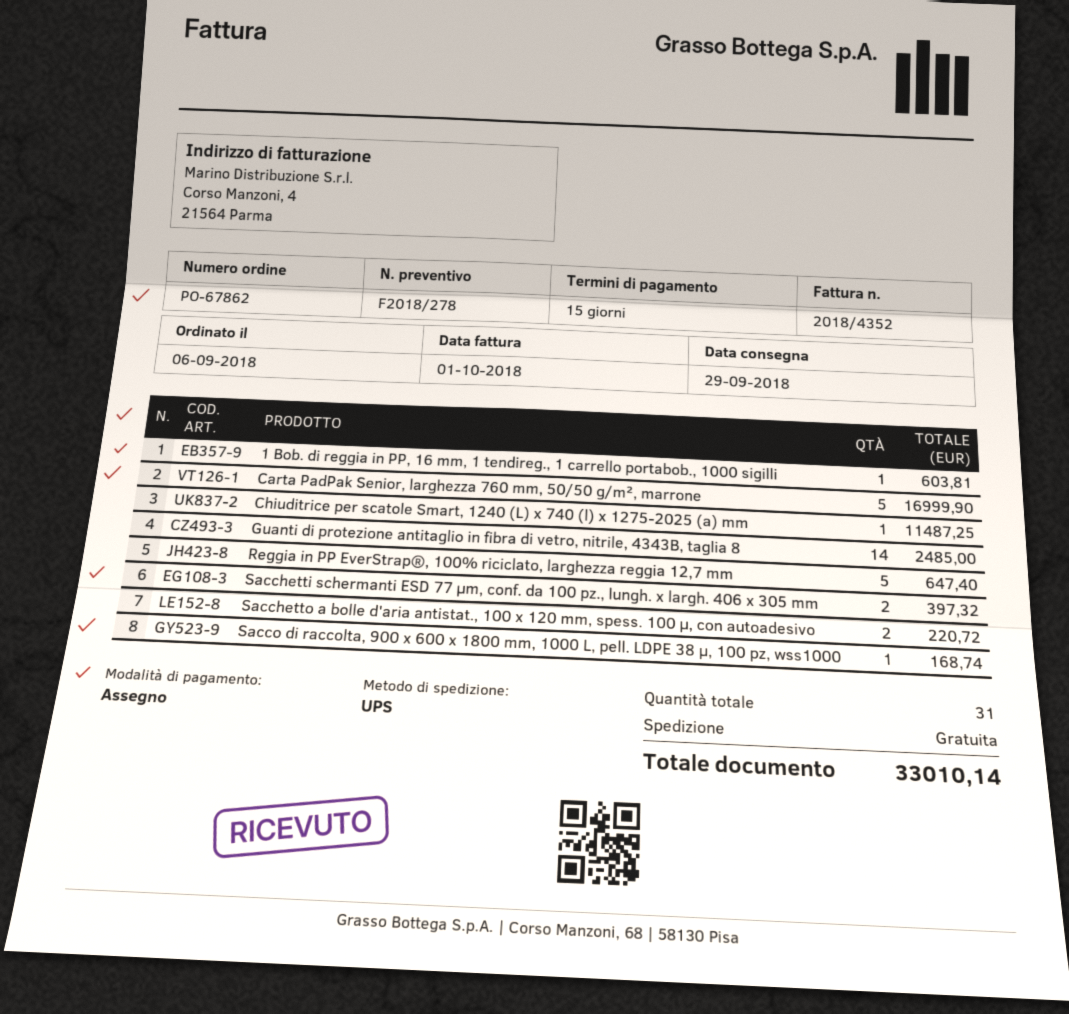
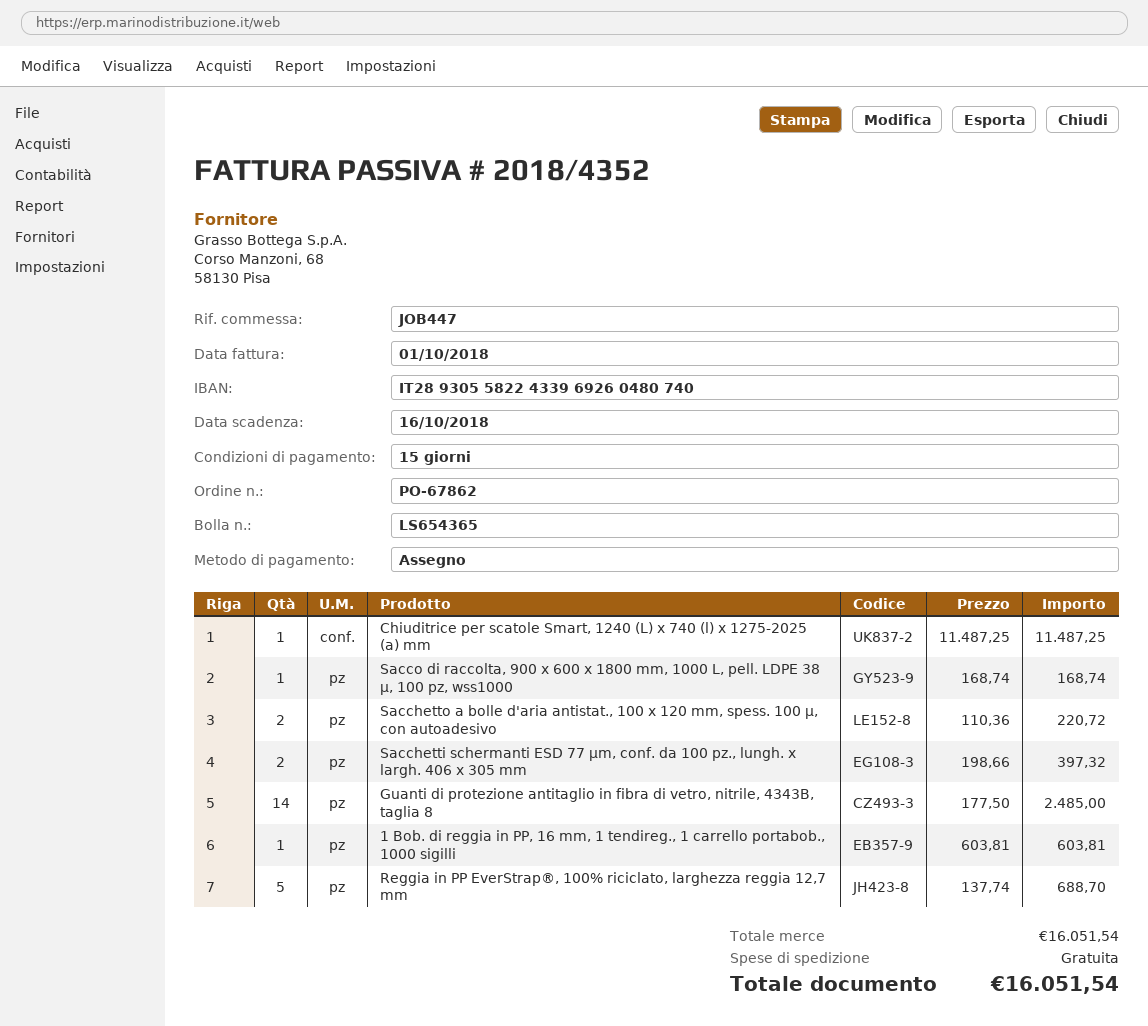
Carta PadPak Senior, larghezza 760 mm, 50/50 g/m², marrone: 5 for 16999.90 -> none
Reggia in PP EverStrap®, 100% riciclato, larghezza reggia 12,7 mm: 5 for 647.40 -> 5 for 688.70
total: 33010.14 -> 16051.54

